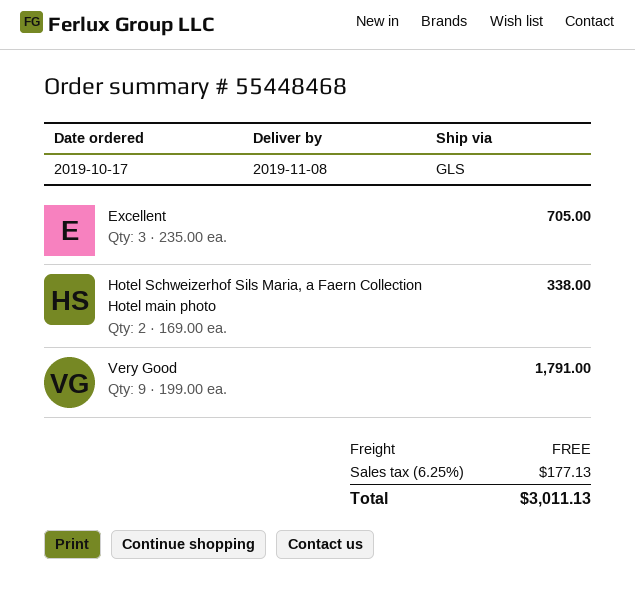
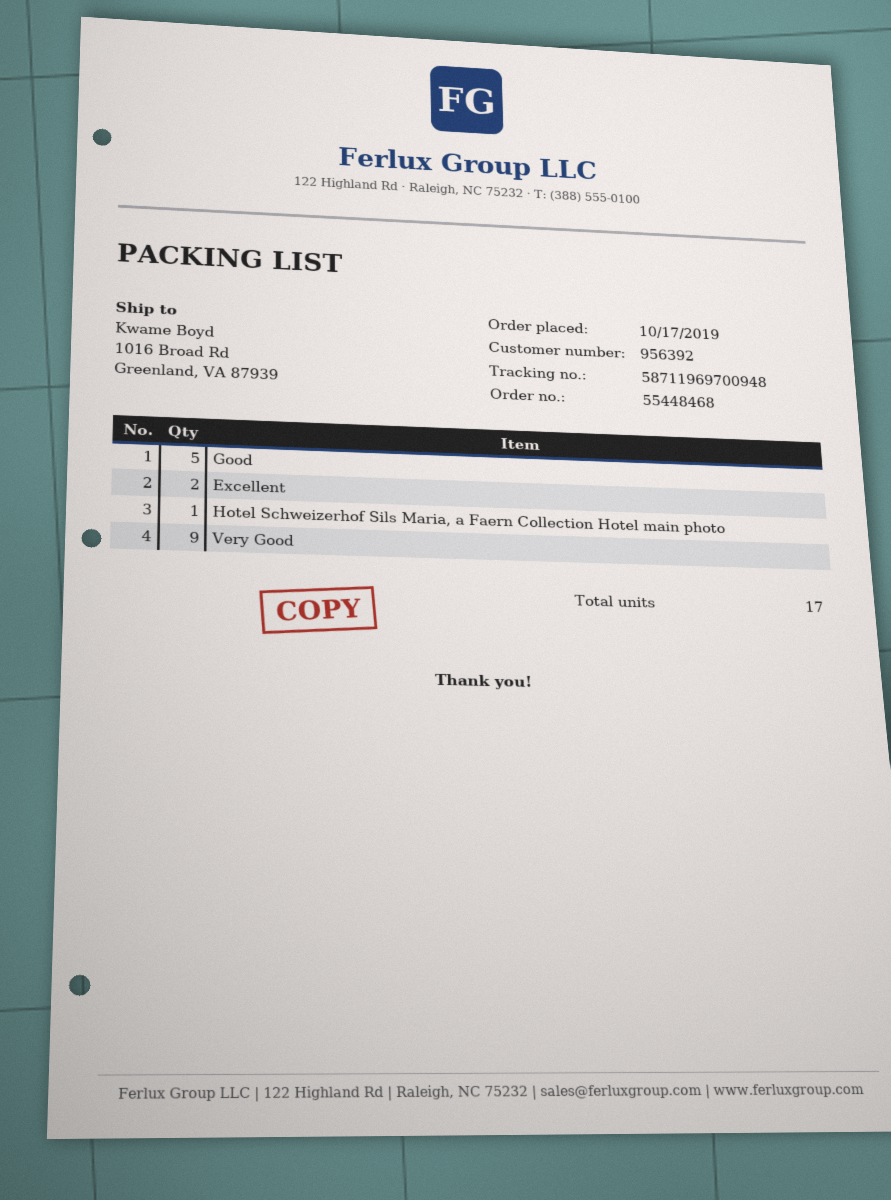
Excellent: 3 -> 2
Hotel Schweizerhof Sils Maria, a Faern Collection Hotel main photo: 2 -> 1
Good: none -> 5

